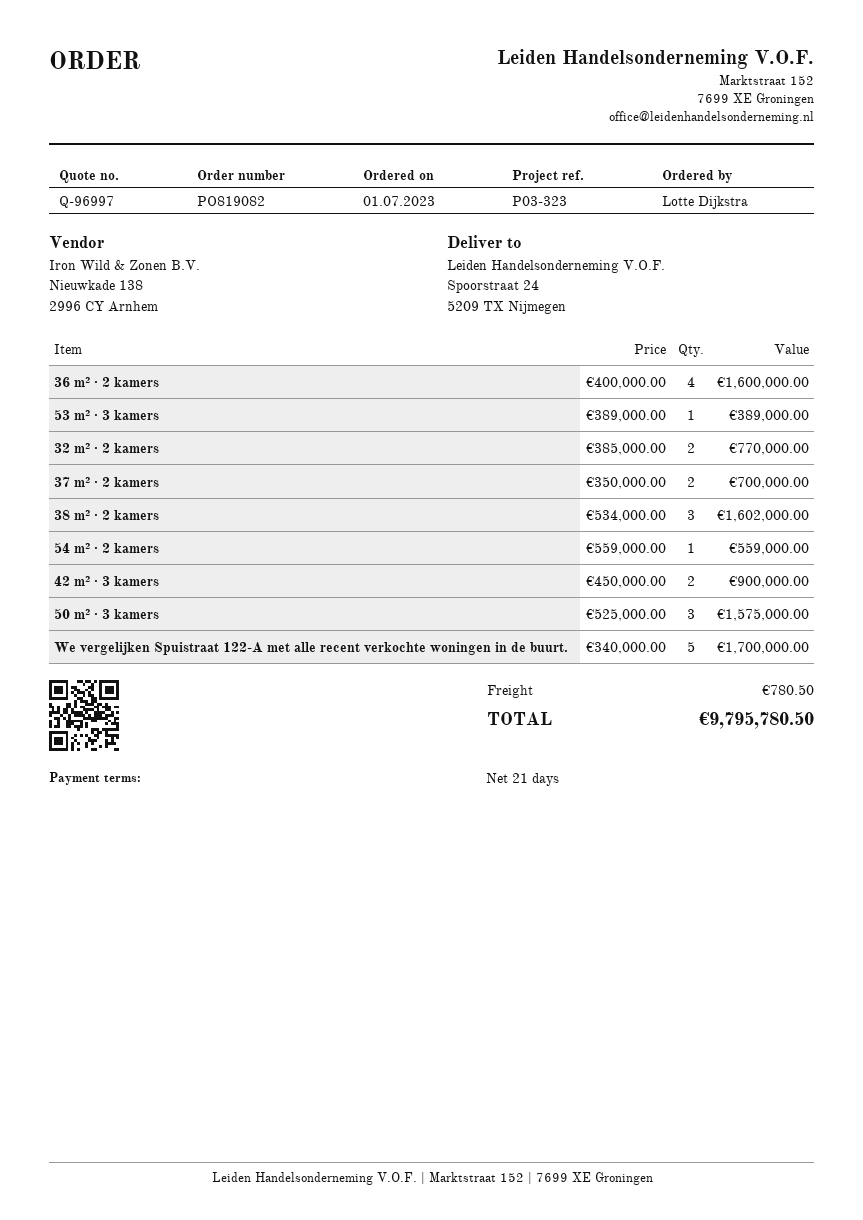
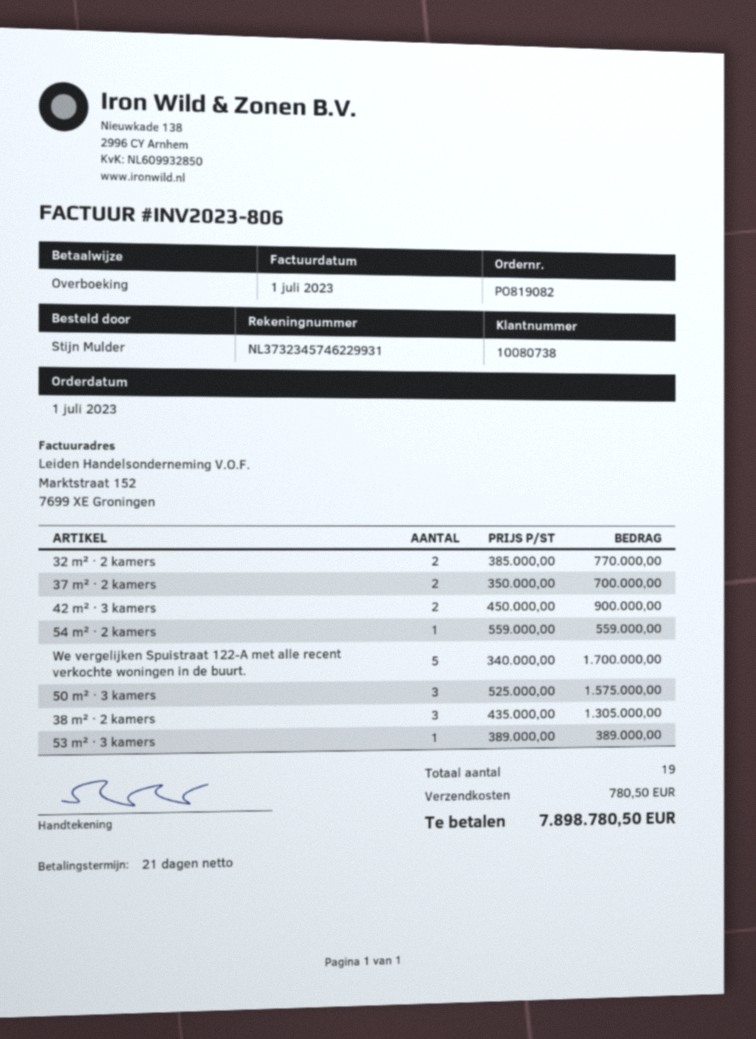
ordered by: Lotte Dijkstra -> Stijn Mulder
36 m² · 2 kamers: 4 x 400000.00 = 1600000.00 -> none
38 m² · 2 kamers: 3 x 534000.00 = 1602000.00 -> 3 x 435000.00 = 1305000.00
total: 9795780.50 -> 7898780.50

